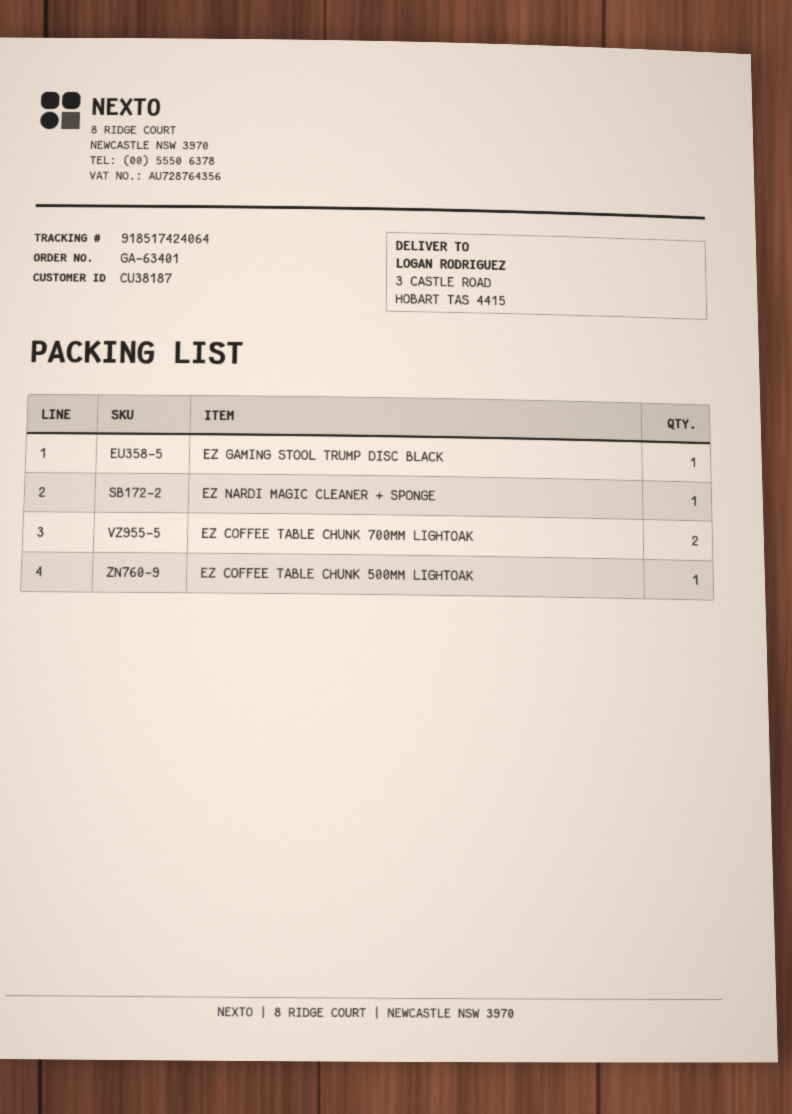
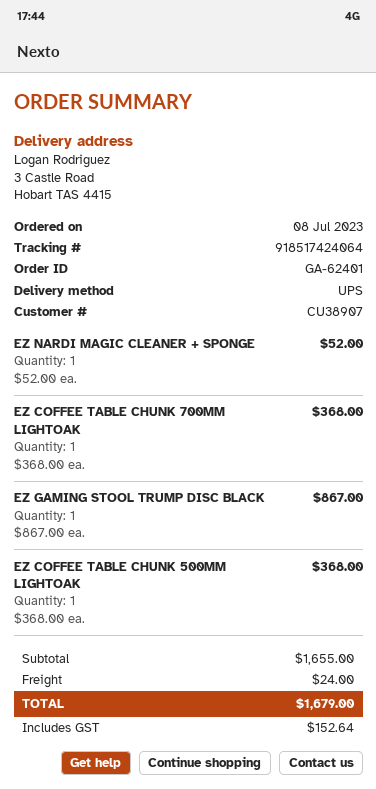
order number: GA-63401 -> GA-62401
customer number: CU38187 -> CU38907
EZ COFFEE TABLE CHUNK 700MM LIGHTOAK: 2 -> 1

